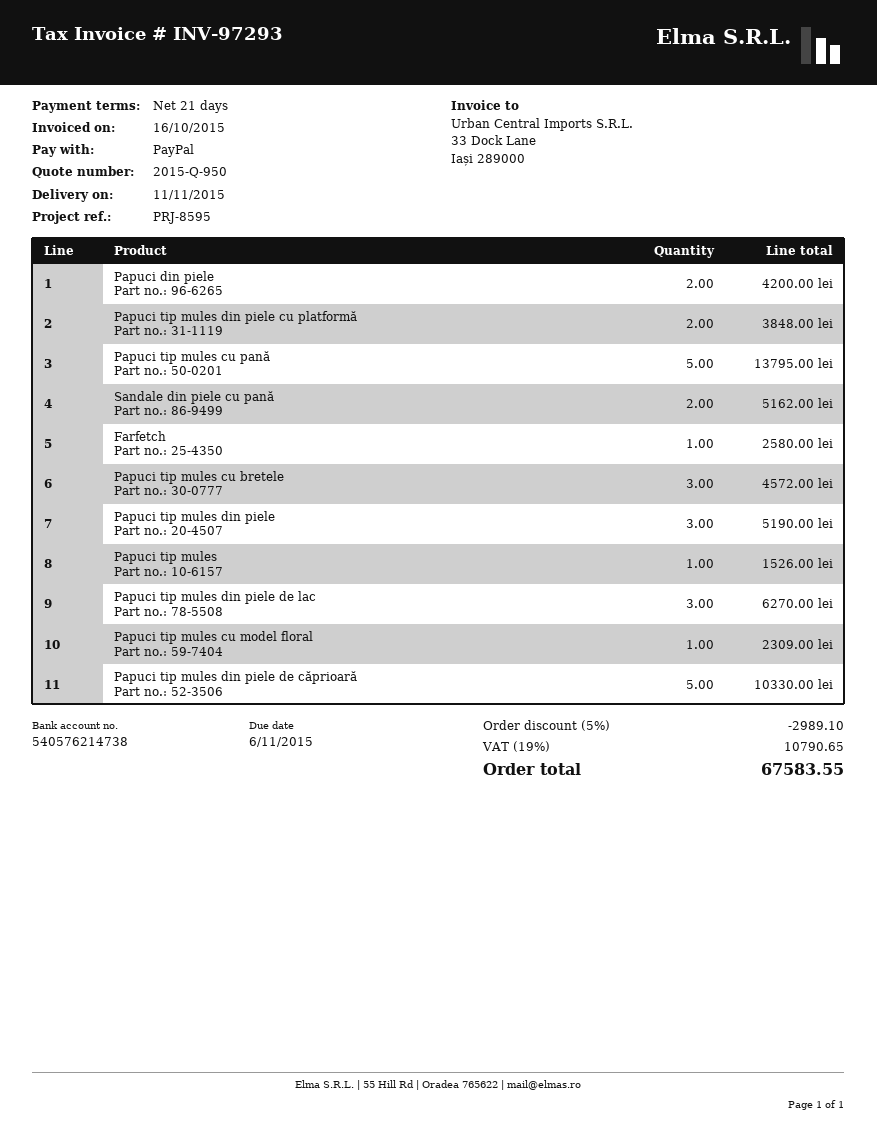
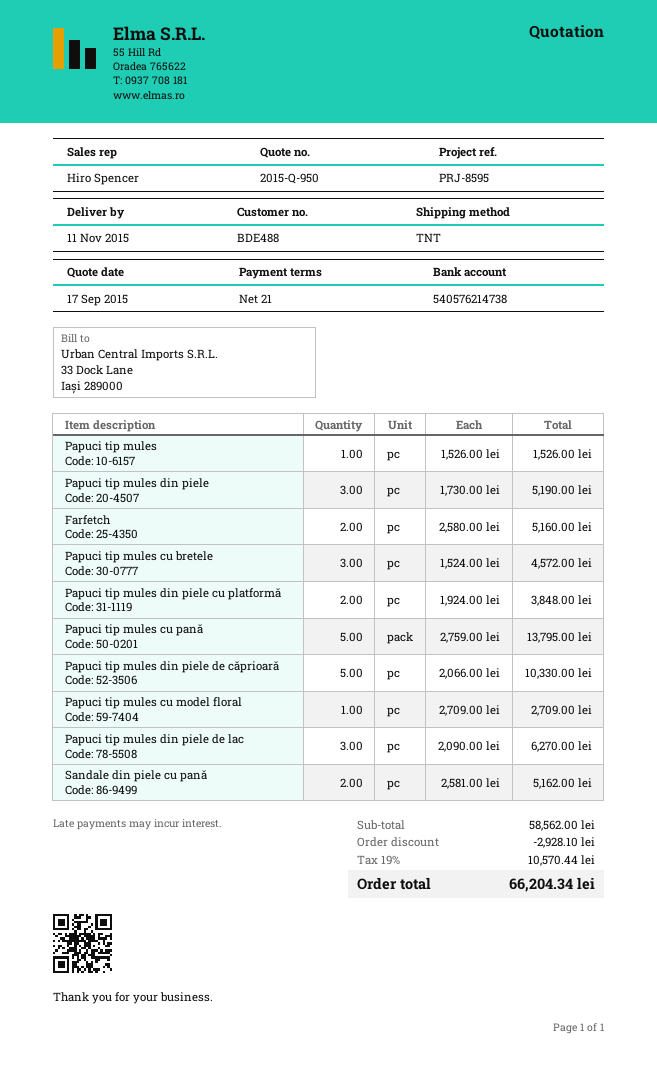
Papuci din piele: 2 for 4200.00 -> none
Farfetch: 1 for 2580.00 -> 2 for 5160.00
Papuci tip mules cu model floral: 1 for 2309.00 -> 1 for 2709.00
discount: 2989.10 -> 2928.10
tax: 19% = 10790.65 -> 19% = 10570.44
total: 67583.55 -> 66204.34

